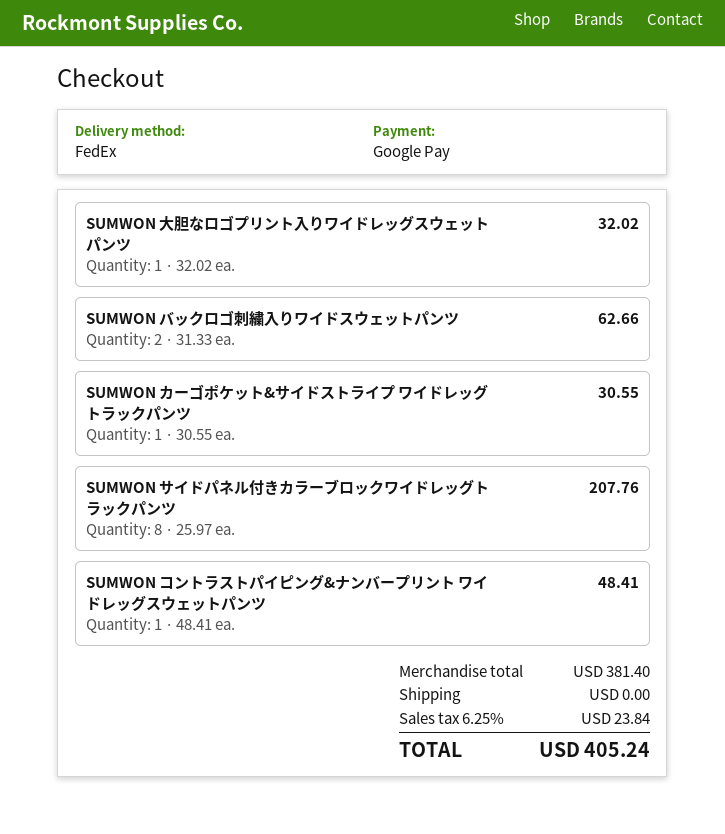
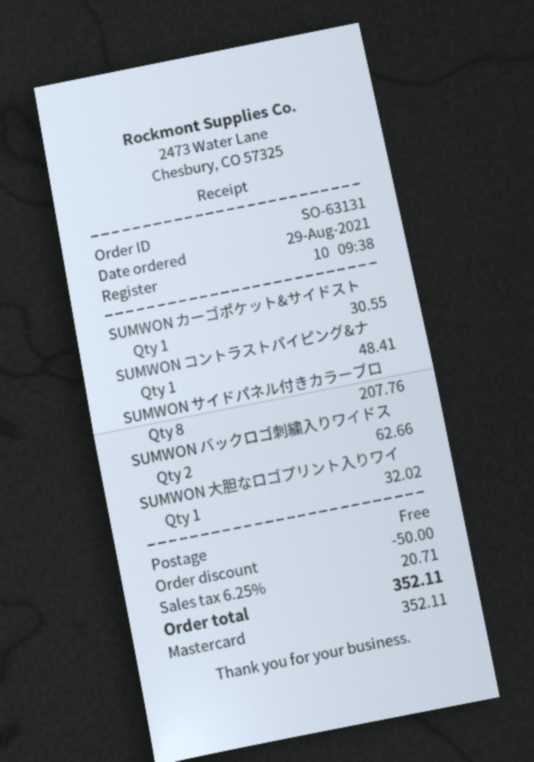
payment method: Google Pay -> Mastercard
discount: none -> 50.00
tax: 6.25% = 23.84 -> 6.25% = 20.71
total: 405.24 -> 352.11

